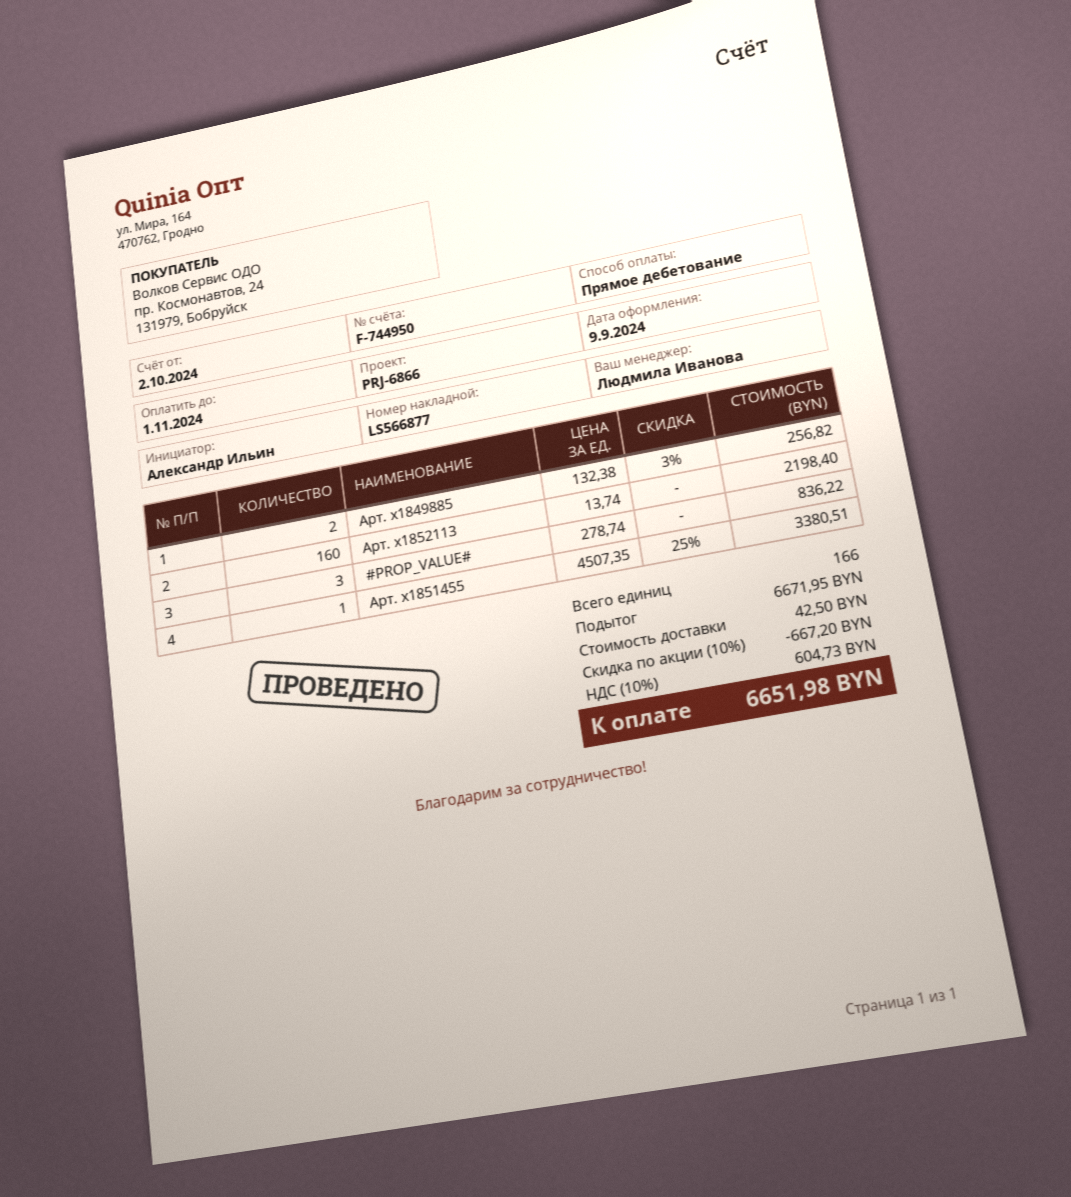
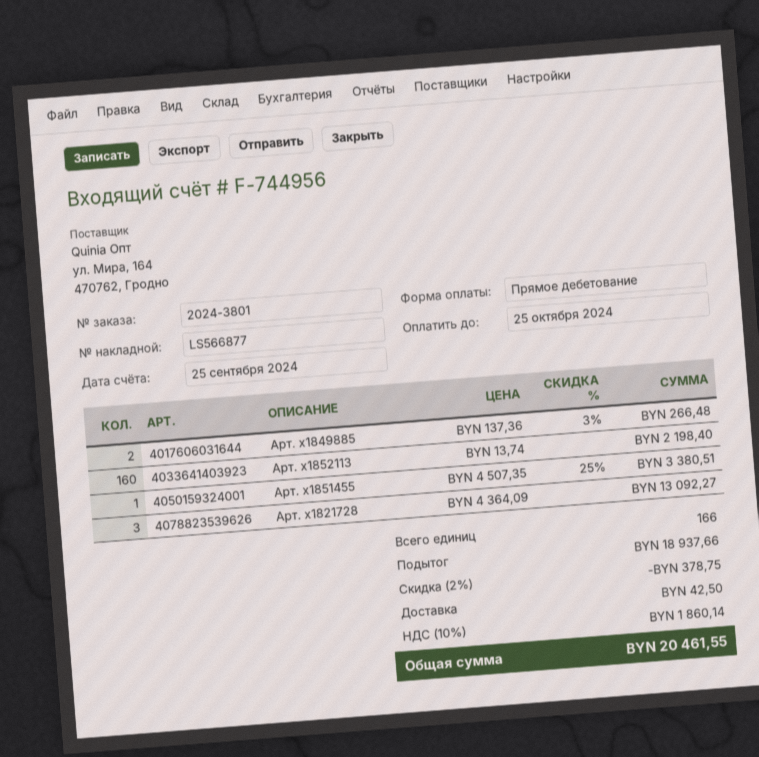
invoice number: F-744950 -> F-744956
invoice date: 2024-10-02 -> 2024-09-25
due date: 2024-11-01 -> 2024-10-25
Арт. x1849885: 2 x 132.38 - 3% = 256.82 -> 2 x 137.36 - 3% = 266.48
#PROP_VALUE#: 3 x 278.74 = 836.22 -> none
Арт. x1821728: none -> 3 x 4364.09 = 13092.27
subtotal: 6671.95 -> 18937.66
discount: 10% = 667.20 -> 2% = 378.75
tax: 10% = 604.73 -> 10% = 1860.14
total: 6651.98 -> 20461.55

